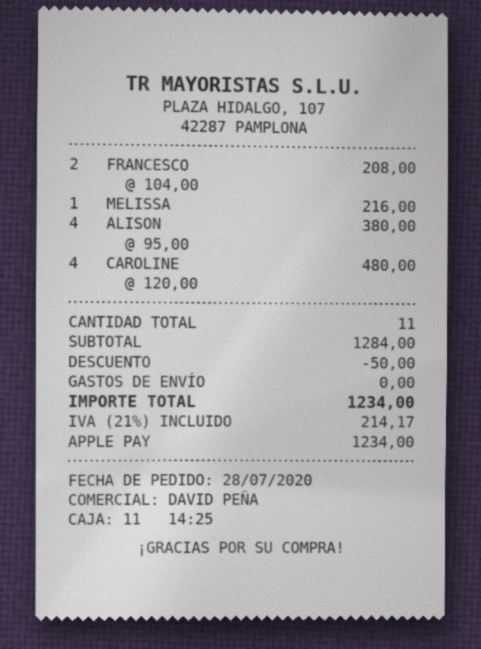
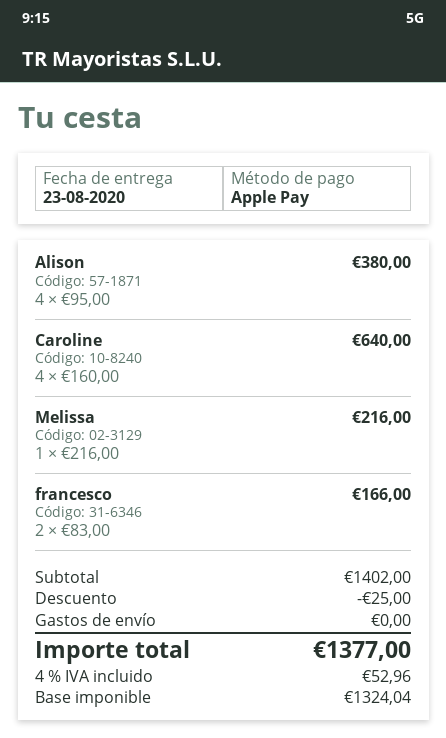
FRANCESCO: 2 x 104.00 = 208.00 -> 2 x 83.00 = 166.00
CAROLINE: 4 x 120.00 = 480.00 -> 4 x 160.00 = 640.00
subtotal: 1284.00 -> 1402.00
discount: 50.00 -> 25.00
tax: 21% = 214.17 -> 4% = 52.96
total: 1234.00 -> 1377.00

